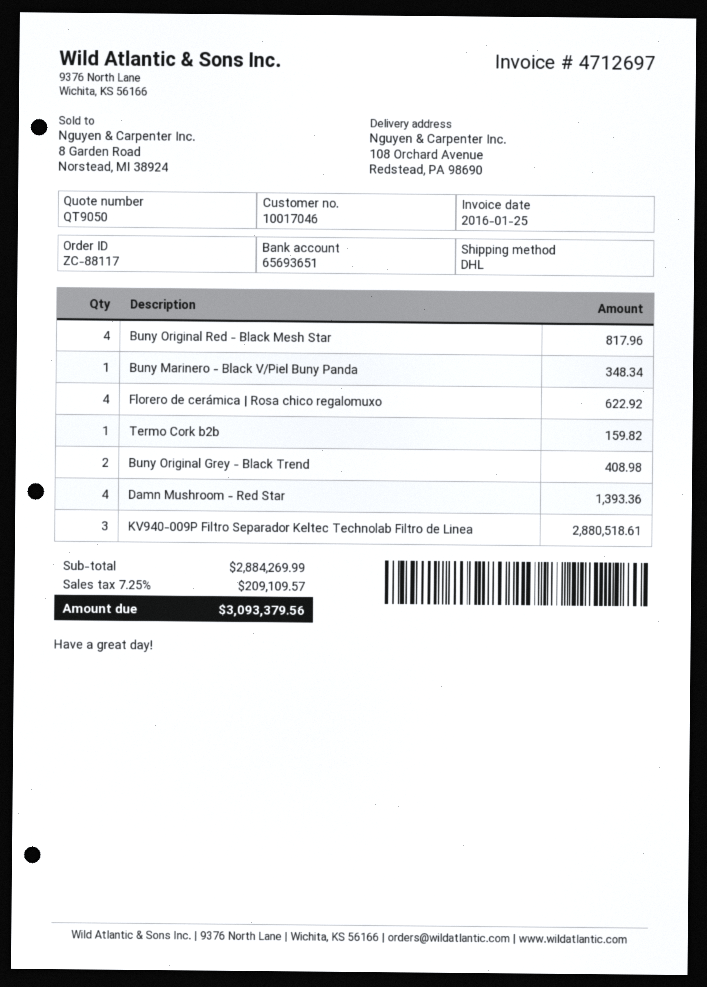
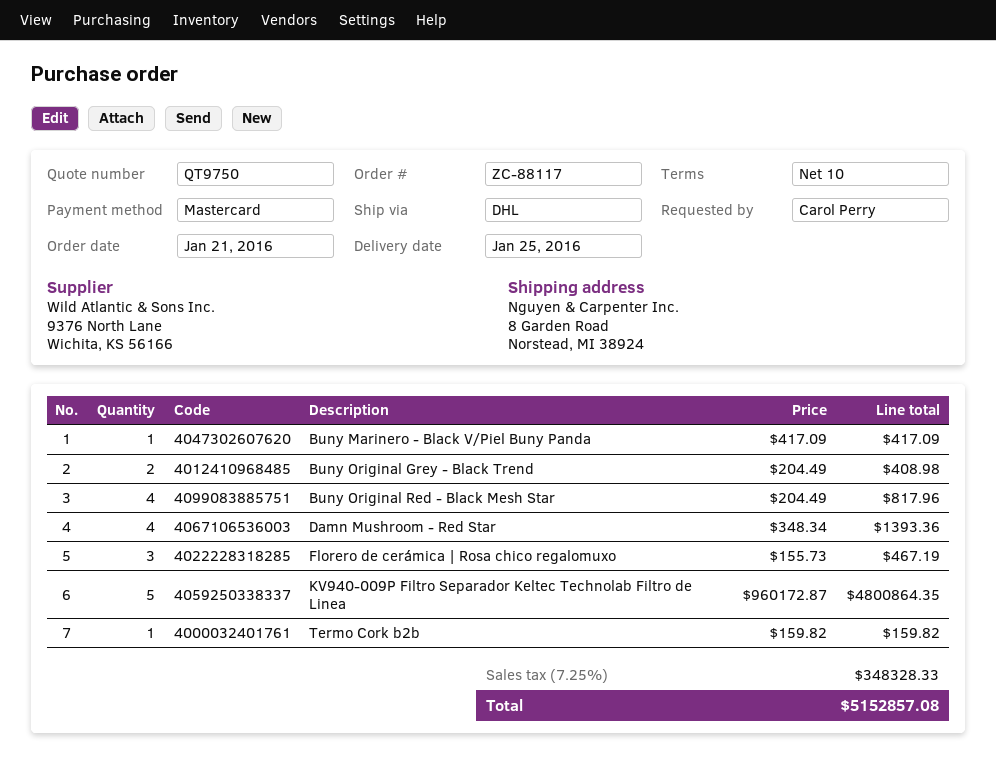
quote number: QT9050 -> QT9750
ship to: 108 Orchard Avenue, Redstead, PA 98690 -> 8 Garden Road, Norstead, MI 38924
Buny Marinero - Black V/Piel Buny Panda: 1 for 348.34 -> 1 for 417.09
Florero de cerámica | Rosa chico regalomuxo: 4 for 622.92 -> 3 for 467.19
KV940-009P Filtro Separador Keltec Technolab Filtro de Linea: 3 for 2880518.61 -> 5 for 4800864.35
tax: 7.25% = 209109.57 -> 7.25% = 348328.33
total: 3093379.56 -> 5152857.08

